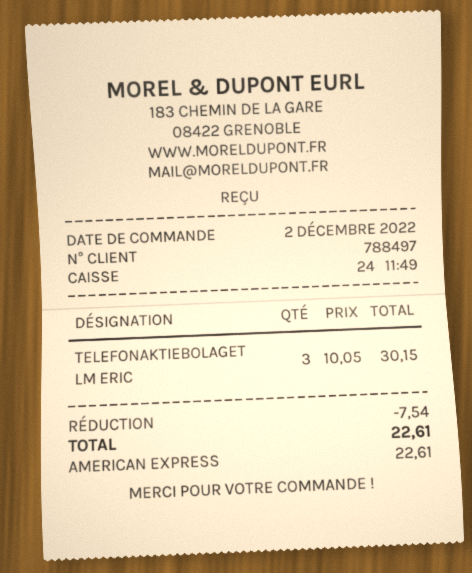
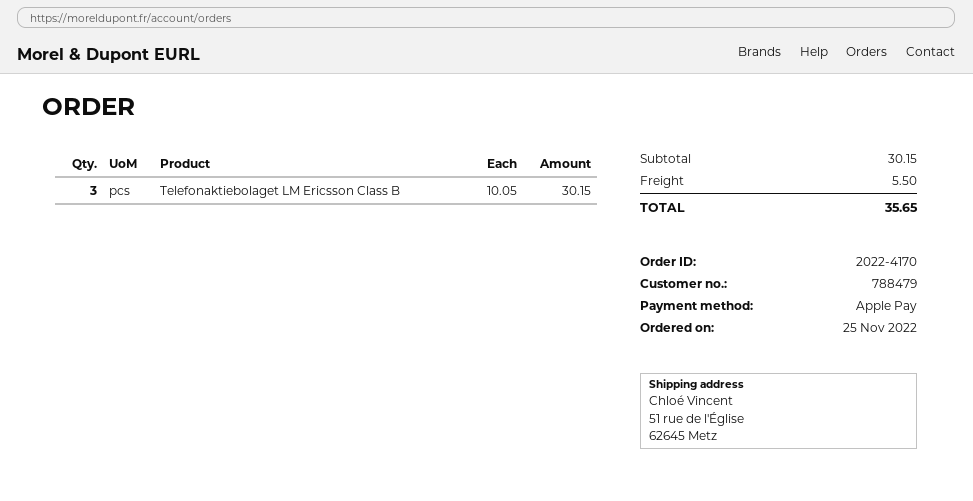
order date: 2022-12-02 -> 2022-11-25
customer number: 788497 -> 788479
payment method: American Express -> Apple Pay
discount: 7.54 -> none
shipping: none -> 5.50
total: 22.61 -> 35.65

